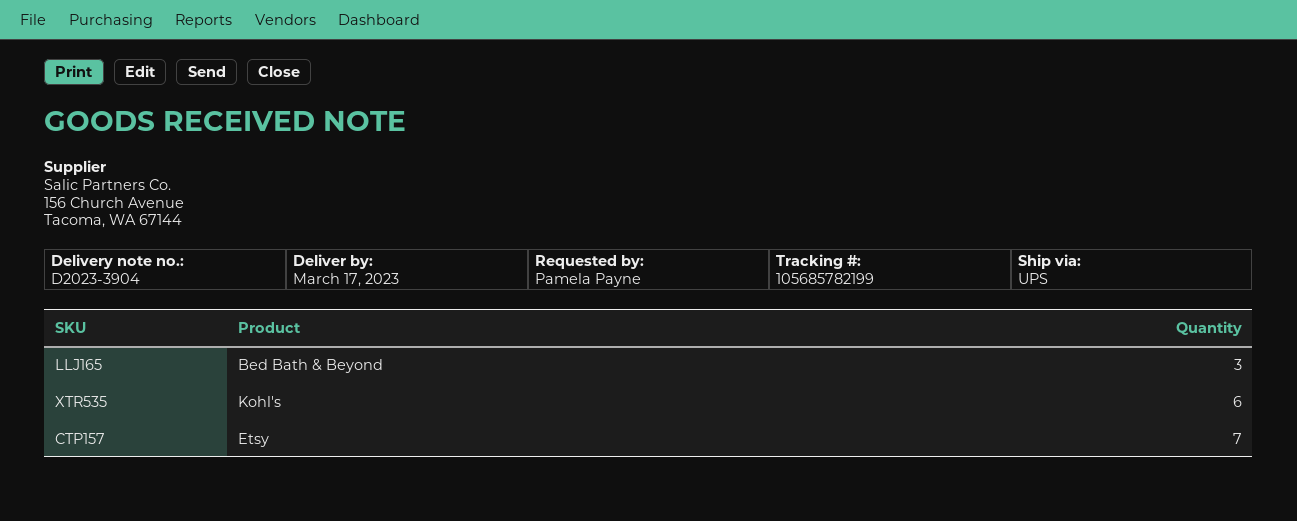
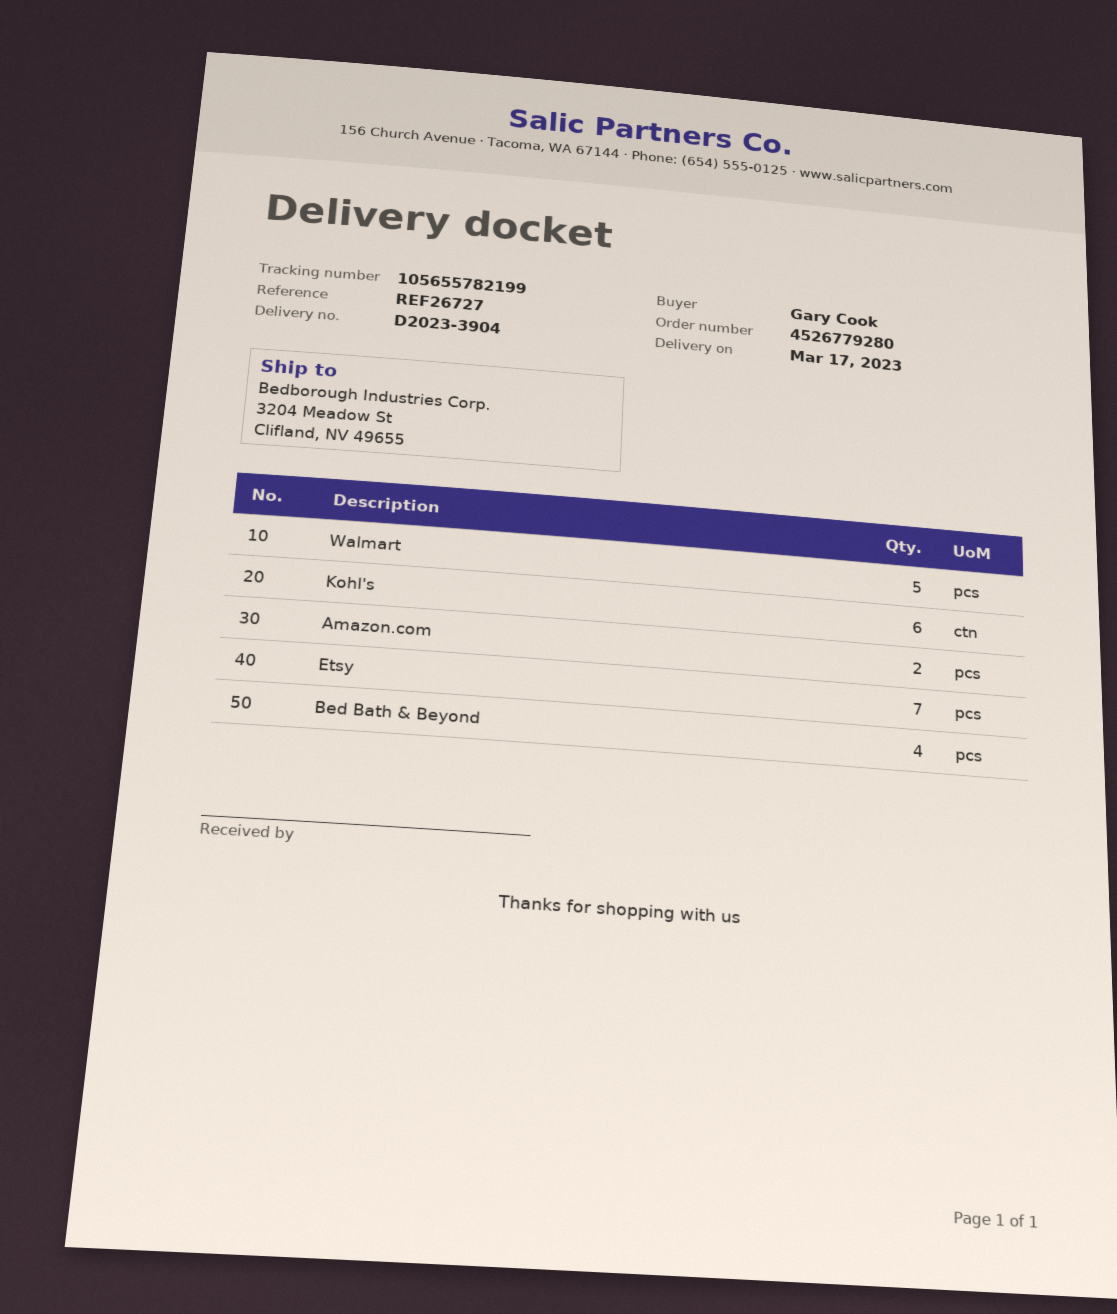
ordered by: Pamela Payne -> Gary Cook
tracking number: 105685782199 -> 105655782199
Bed Bath & Beyond: 3 -> 4
Walmart: none -> 5
Amazon.com: none -> 2

